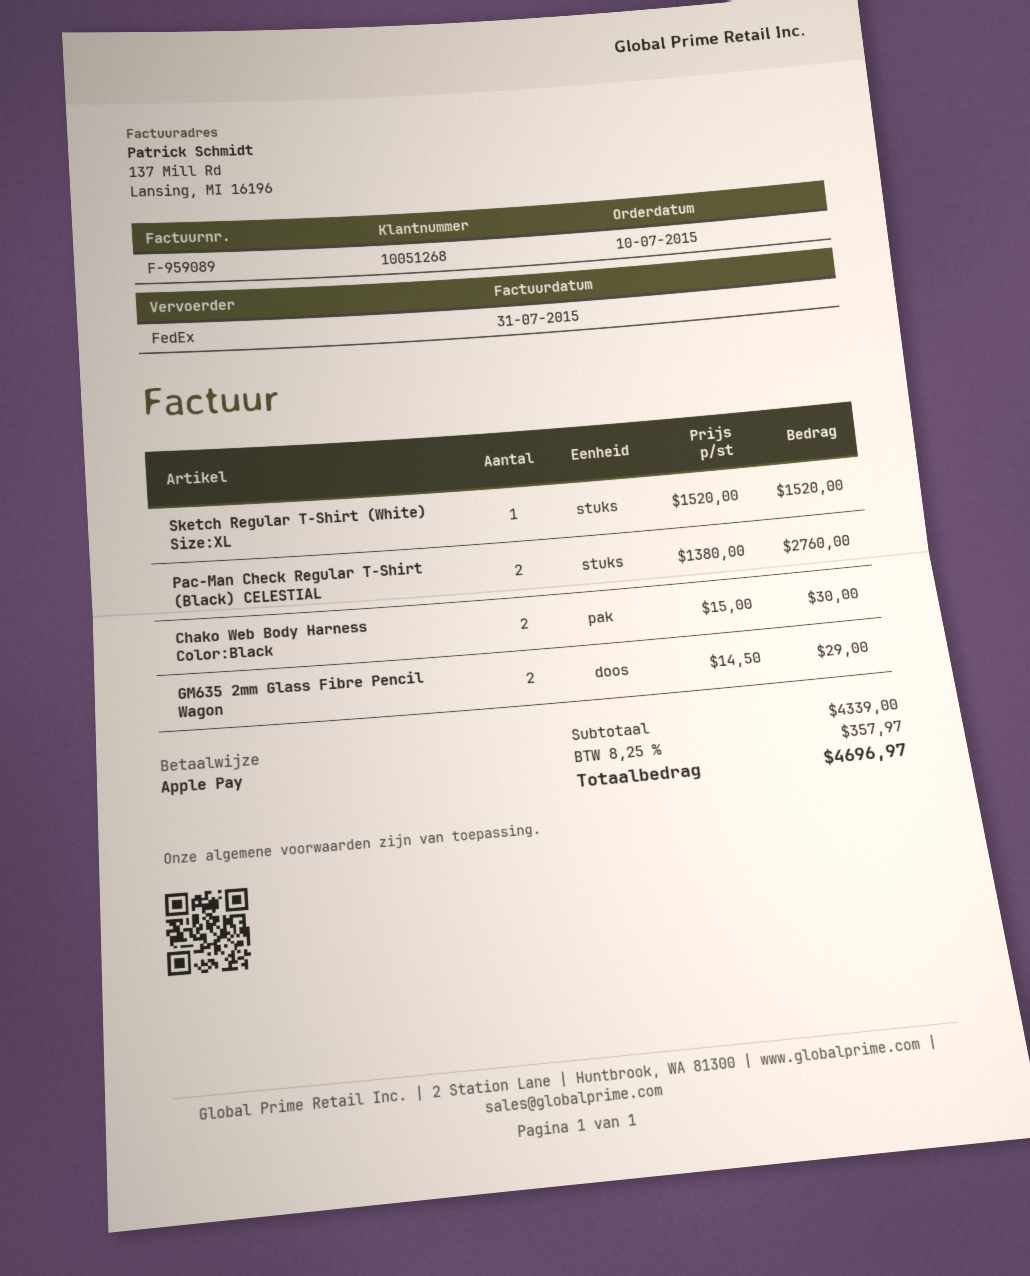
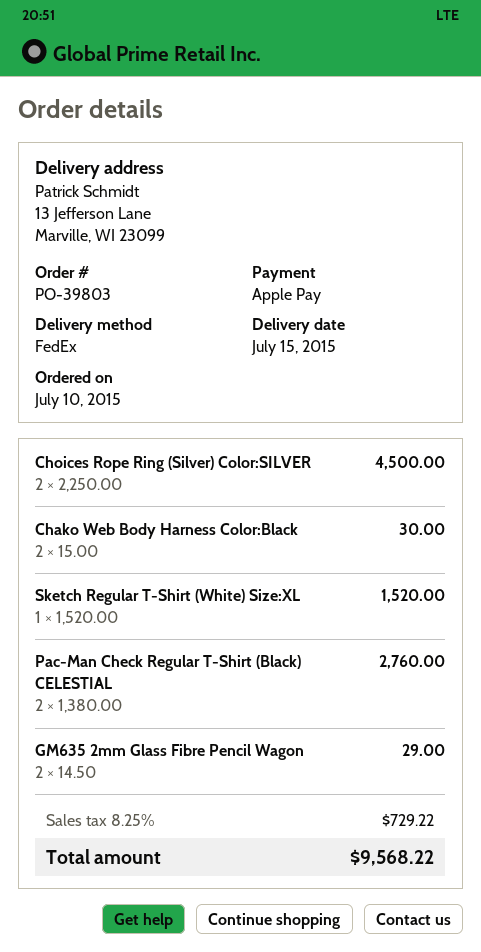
Choices Rope Ring (Silver) Color:SILVER: none -> 2 x 2250.00 = 4500.00
tax: 8.25% = 357.97 -> 8.25% = 729.22
total: 4696.97 -> 9568.22

